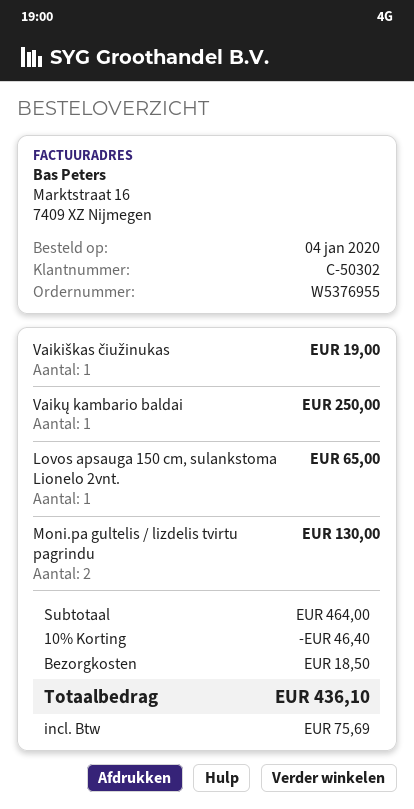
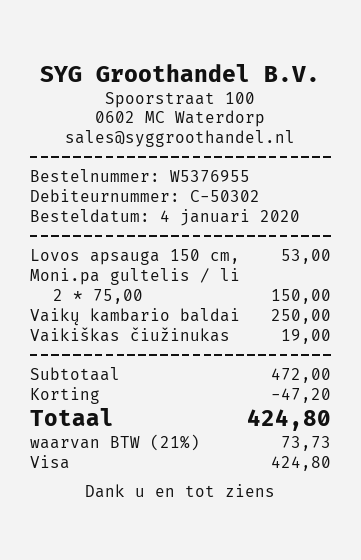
Lovos apsauga 150 cm, sulankstoma Lionelo 2vnt.: 1 for 65.00 -> 1 for 53.00
Moni.pa gultelis / lizdelis tvirtu pagrindu: 2 for 130.00 -> 2 for 150.00
subtotal: 464.00 -> 472.00
discount: 46.40 -> 47.20
shipping: 18.50 -> none
tax: 75.69 -> 73.73
total: 436.10 -> 424.80

